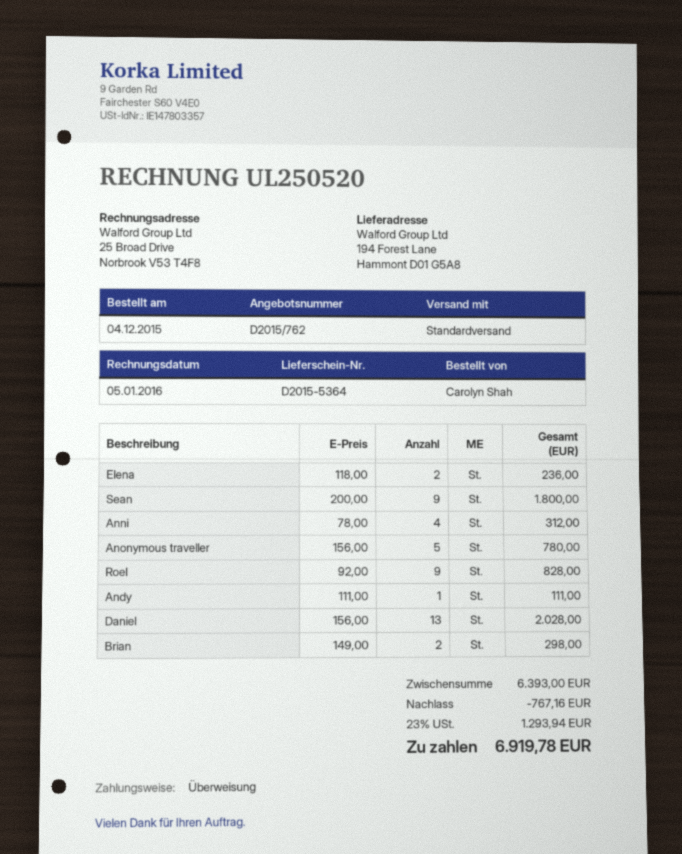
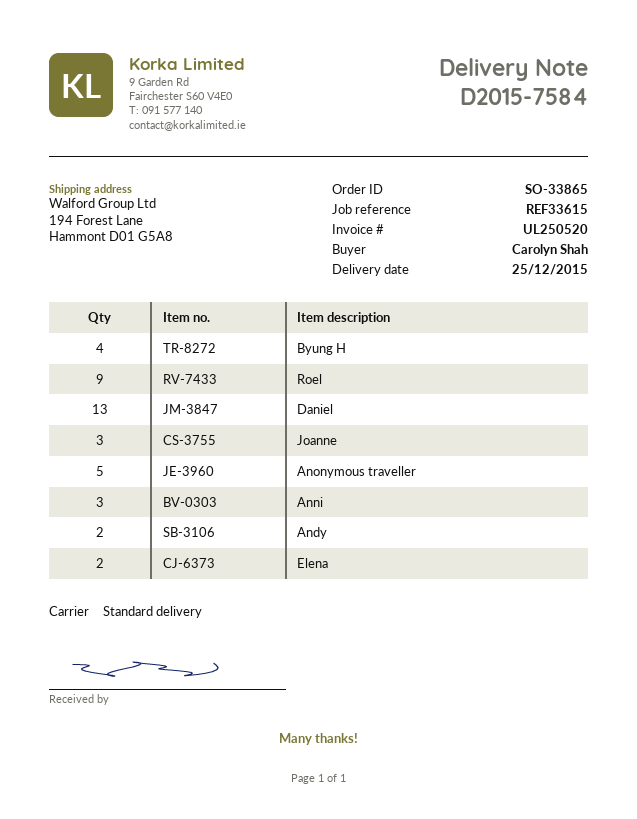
delivery note number: D2015-5364 -> D2015-7584
Sean: 9 -> none
Anni: 4 -> 3
Andy: 1 -> 2
Brian: 2 -> none
Byung H: none -> 4
Joanne: none -> 3

